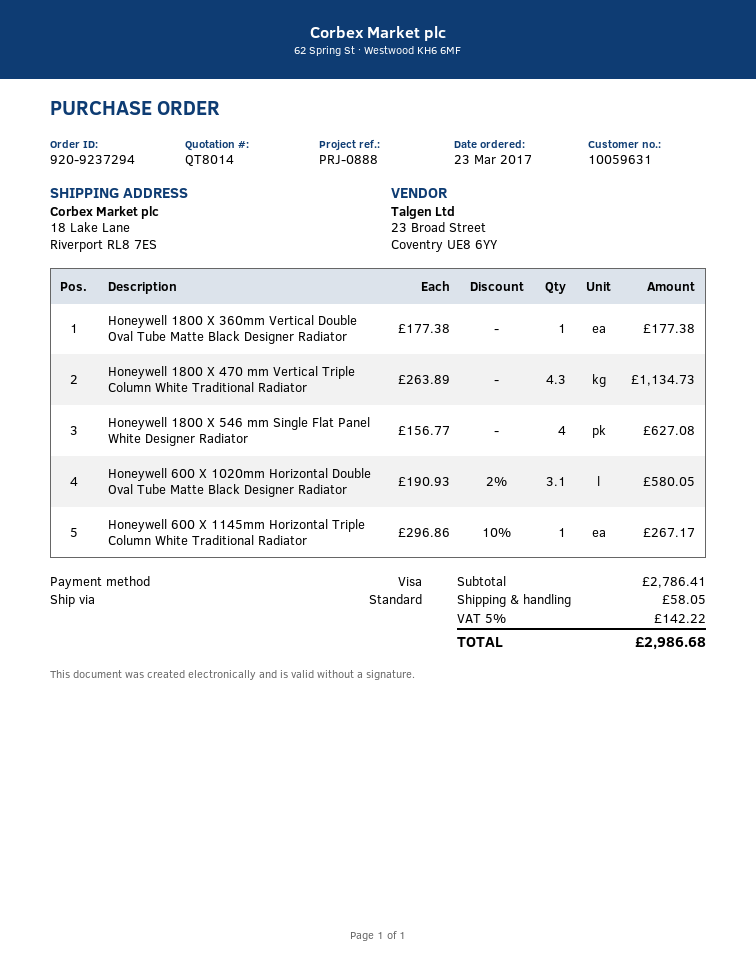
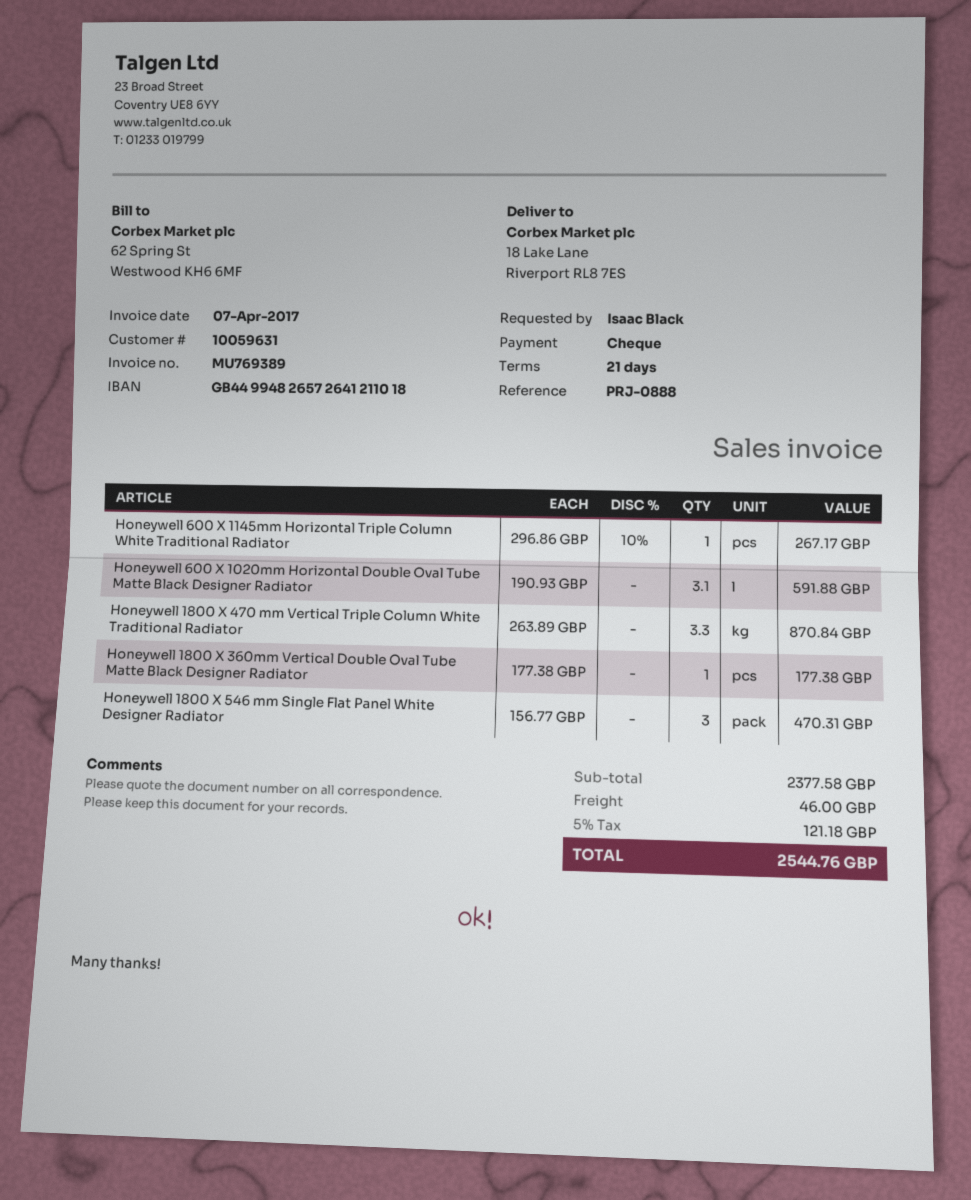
payment method: Visa -> cheque
Honeywell 1800 X 470 mm Vertical Triple Column White Traditional Radiator: 4.3 x 263.89 = 1134.73 -> 3.3 x 263.89 = 870.84
Honeywell 1800 X 546 mm Single Flat Panel White Designer Radiator: 4 x 156.77 = 627.08 -> 3 x 156.77 = 470.31
Honeywell 600 X 1020mm Horizontal Double Oval Tube Matte Black Designer Radiator: 3.1 x 190.93 - 2% = 580.05 -> 3.1 x 190.93 = 591.88
subtotal: 2786.41 -> 2377.58
shipping: 58.05 -> 46.00
tax: 5% = 142.22 -> 5% = 121.18
total: 2986.68 -> 2544.76

